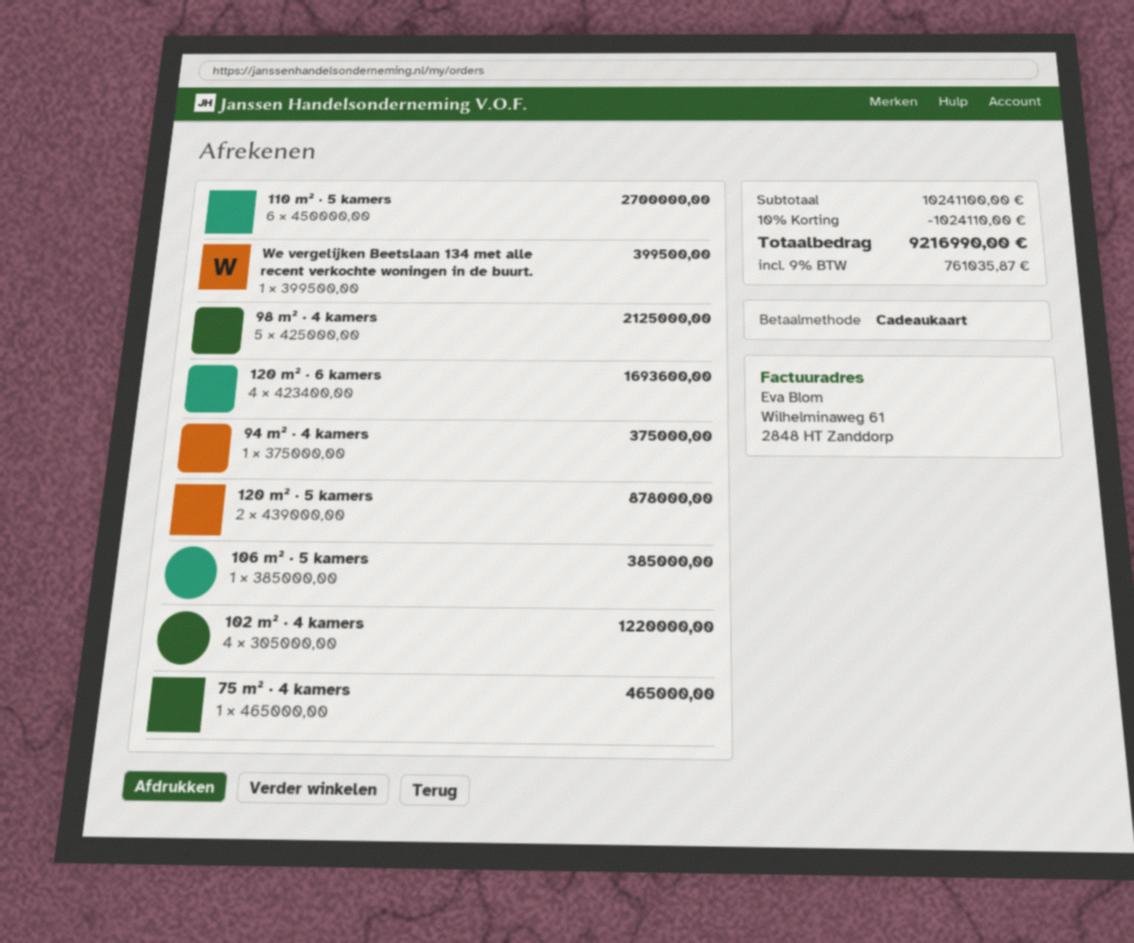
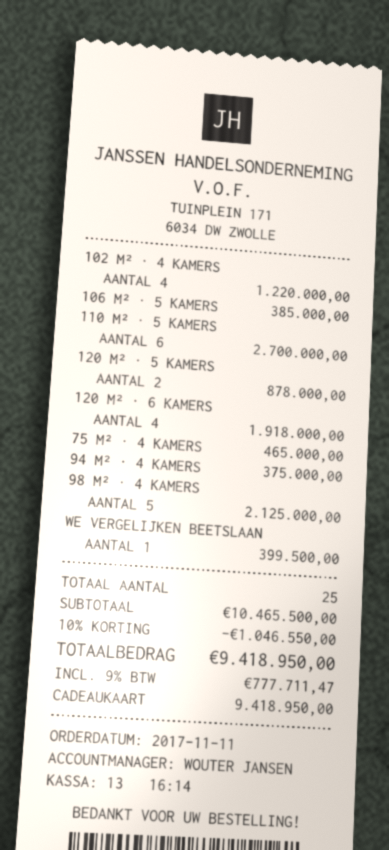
120 m² · 6 kamers: 4 for 1693600.00 -> 4 for 1918000.00
subtotal: 10241100.00 -> 10465500.00
discount: 10% = 1024110.00 -> 10% = 1046550.00
tax: 9% = 761035.87 -> 9% = 777711.47
total: 9216990.00 -> 9418950.00

